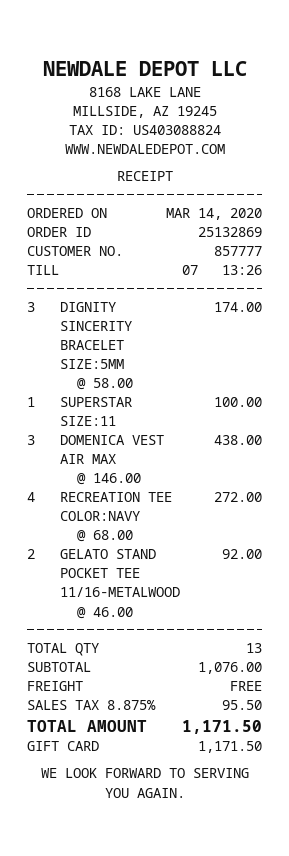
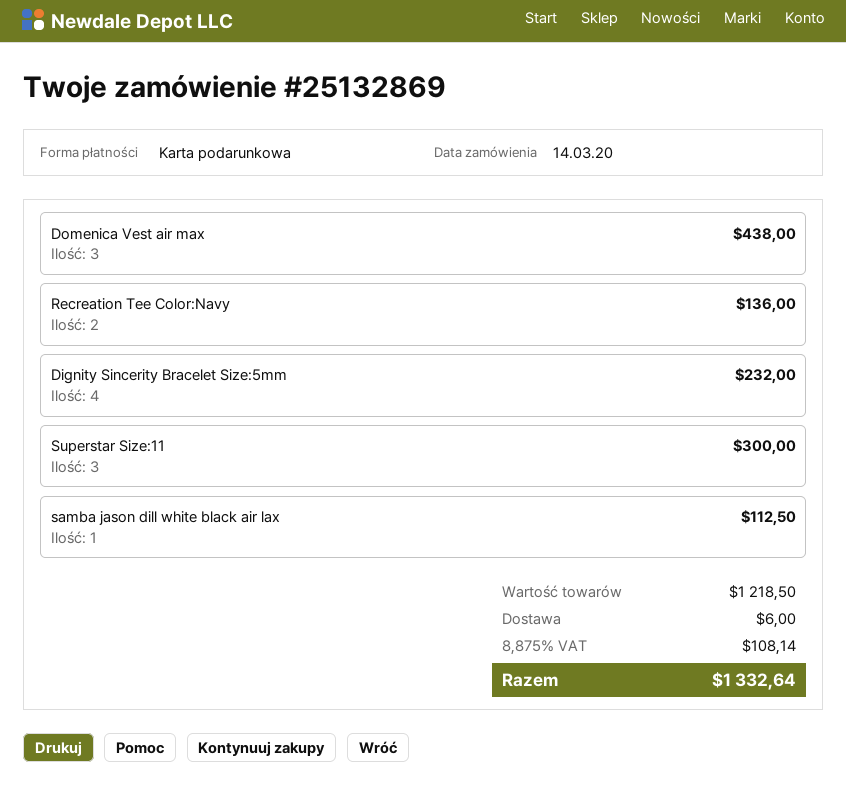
DIGNITY SINCERITY BRACELET SIZE:5MM: 3 for 174.00 -> 4 for 232.00
SUPERSTAR SIZE:11: 1 for 100.00 -> 3 for 300.00
RECREATION TEE COLOR:NAVY: 4 for 272.00 -> 2 for 136.00
GELATO STAND POCKET TEE 11/16-METALWOOD: 2 for 92.00 -> none
samba jason dill white black air lax: none -> 1 for 112.50
subtotal: 1076.00 -> 1218.50
shipping: 0.00 -> 6.00
tax: 8.875% = 95.50 -> 8.875% = 108.14
total: 1171.50 -> 1332.64

